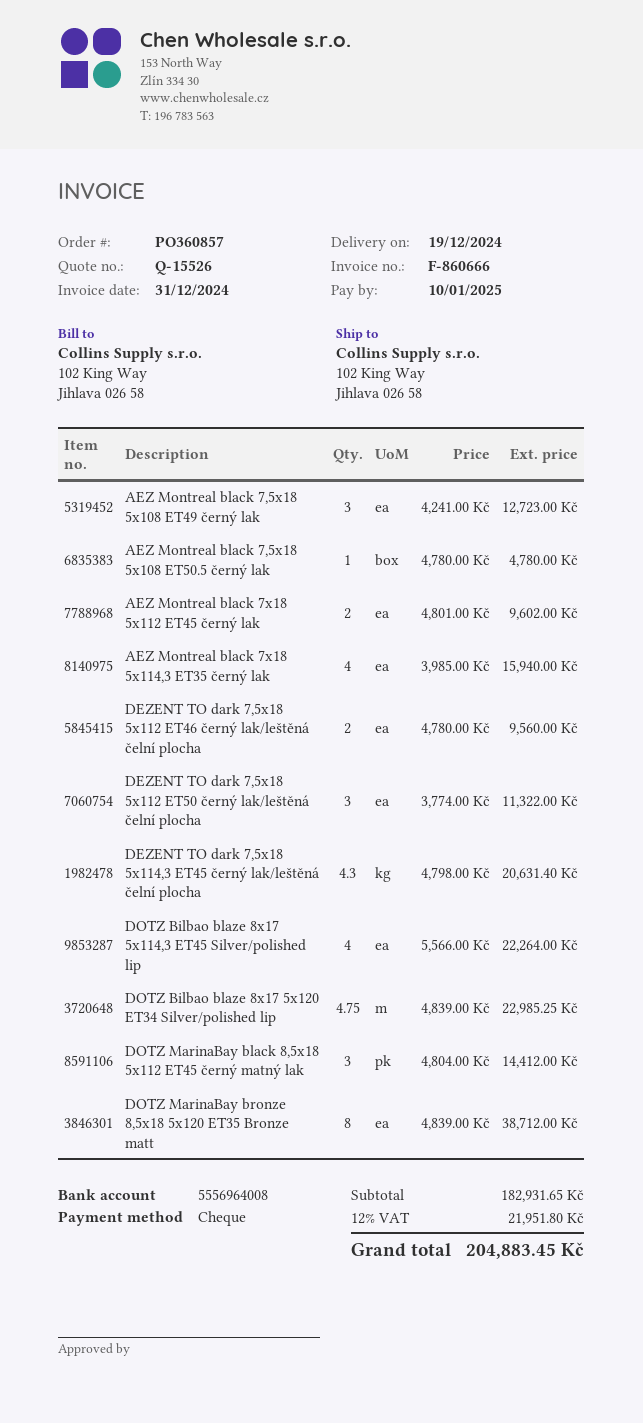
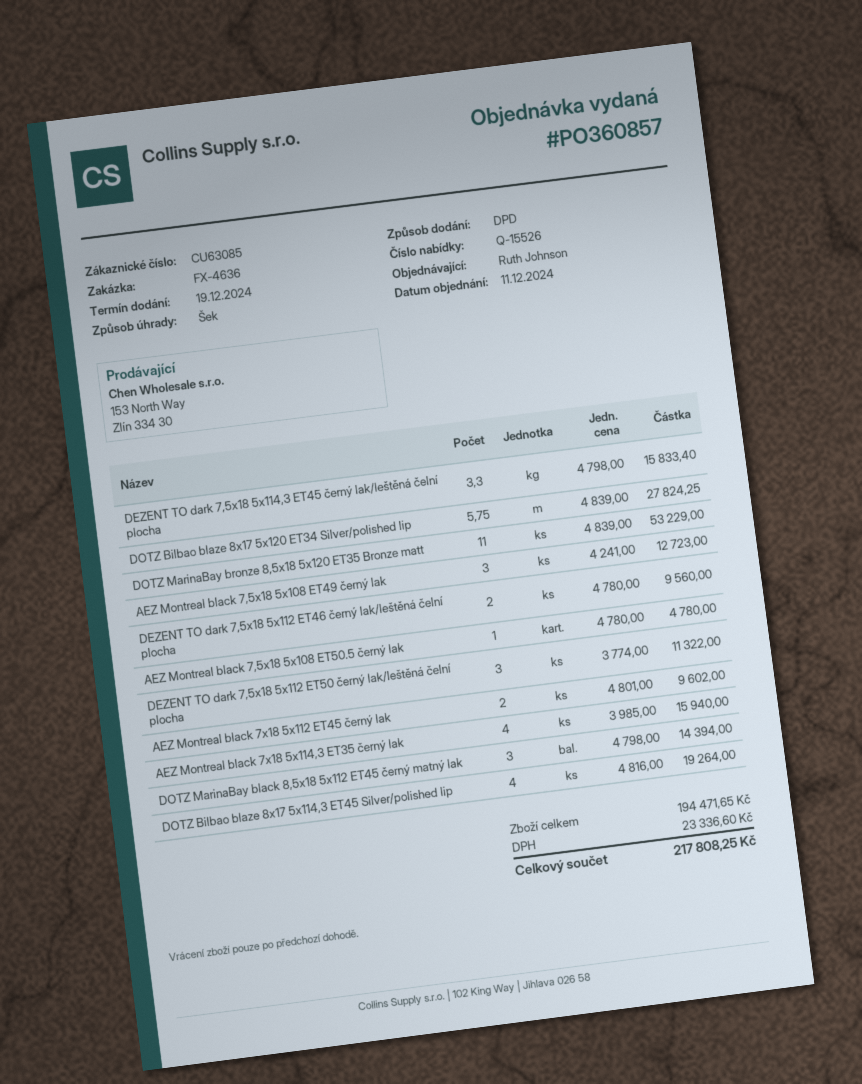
DEZENT TO dark 7,5x18 5x114,3 ET45 černý lak/leštěná čelní plocha: 4.3 x 4798.00 = 20631.40 -> 3.3 x 4798.00 = 15833.40
DOTZ Bilbao blaze 8x17 5x114,3 ET45 Silver/polished lip: 4 x 5566.00 = 22264.00 -> 4 x 4816.00 = 19264.00
DOTZ Bilbao blaze 8x17 5x120 ET34 Silver/polished lip: 4.75 x 4839.00 = 22985.25 -> 5.75 x 4839.00 = 27824.25
DOTZ MarinaBay black 8,5x18 5x112 ET45 černý matný lak: 3 x 4804.00 = 14412.00 -> 3 x 4798.00 = 14394.00
DOTZ MarinaBay bronze 8,5x18 5x120 ET35 Bronze matt: 8 x 4839.00 = 38712.00 -> 11 x 4839.00 = 53229.00
subtotal: 182931.65 -> 194471.65
tax: 21951.80 -> 23336.60
total: 204883.45 -> 217808.25

